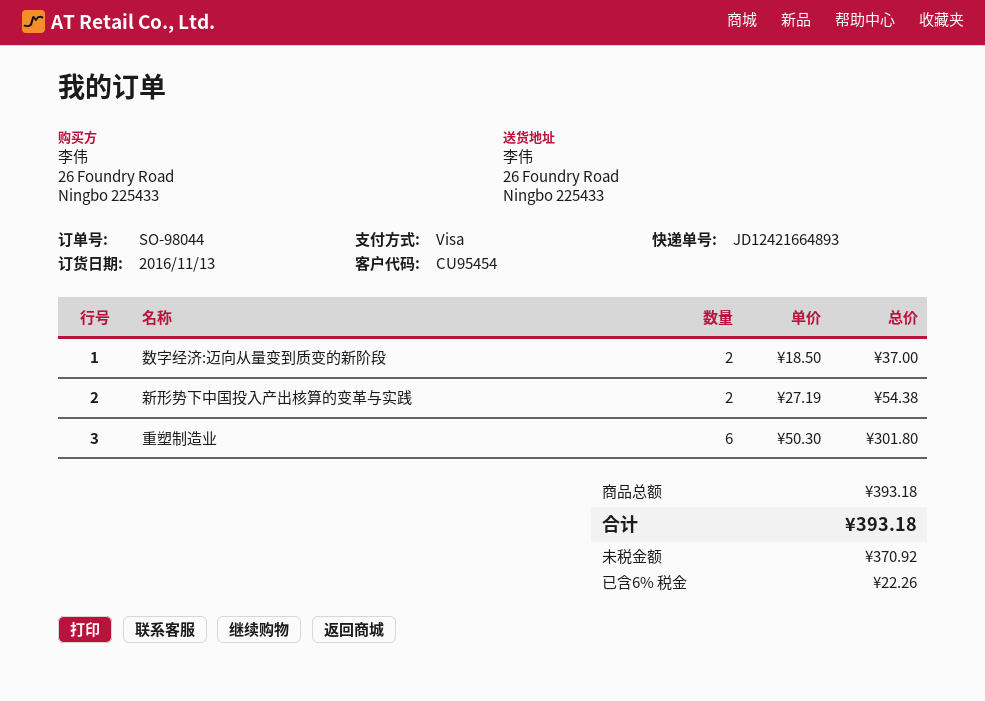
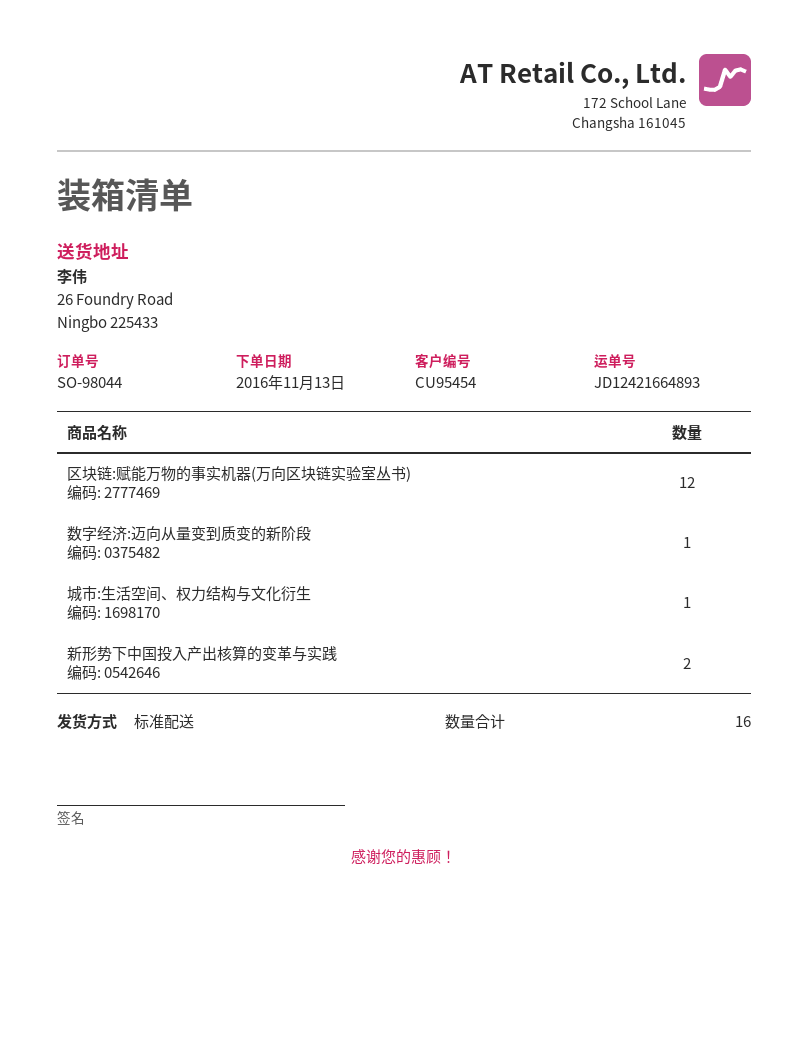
数字经济:迈向从量变到质变的新阶段: 2 -> 1
重塑制造业: 6 -> none
区块链:赋能万物的事实机器(万向区块链实验室丛书): none -> 12
城市:生活空间、权力结构与文化衍生: none -> 1

